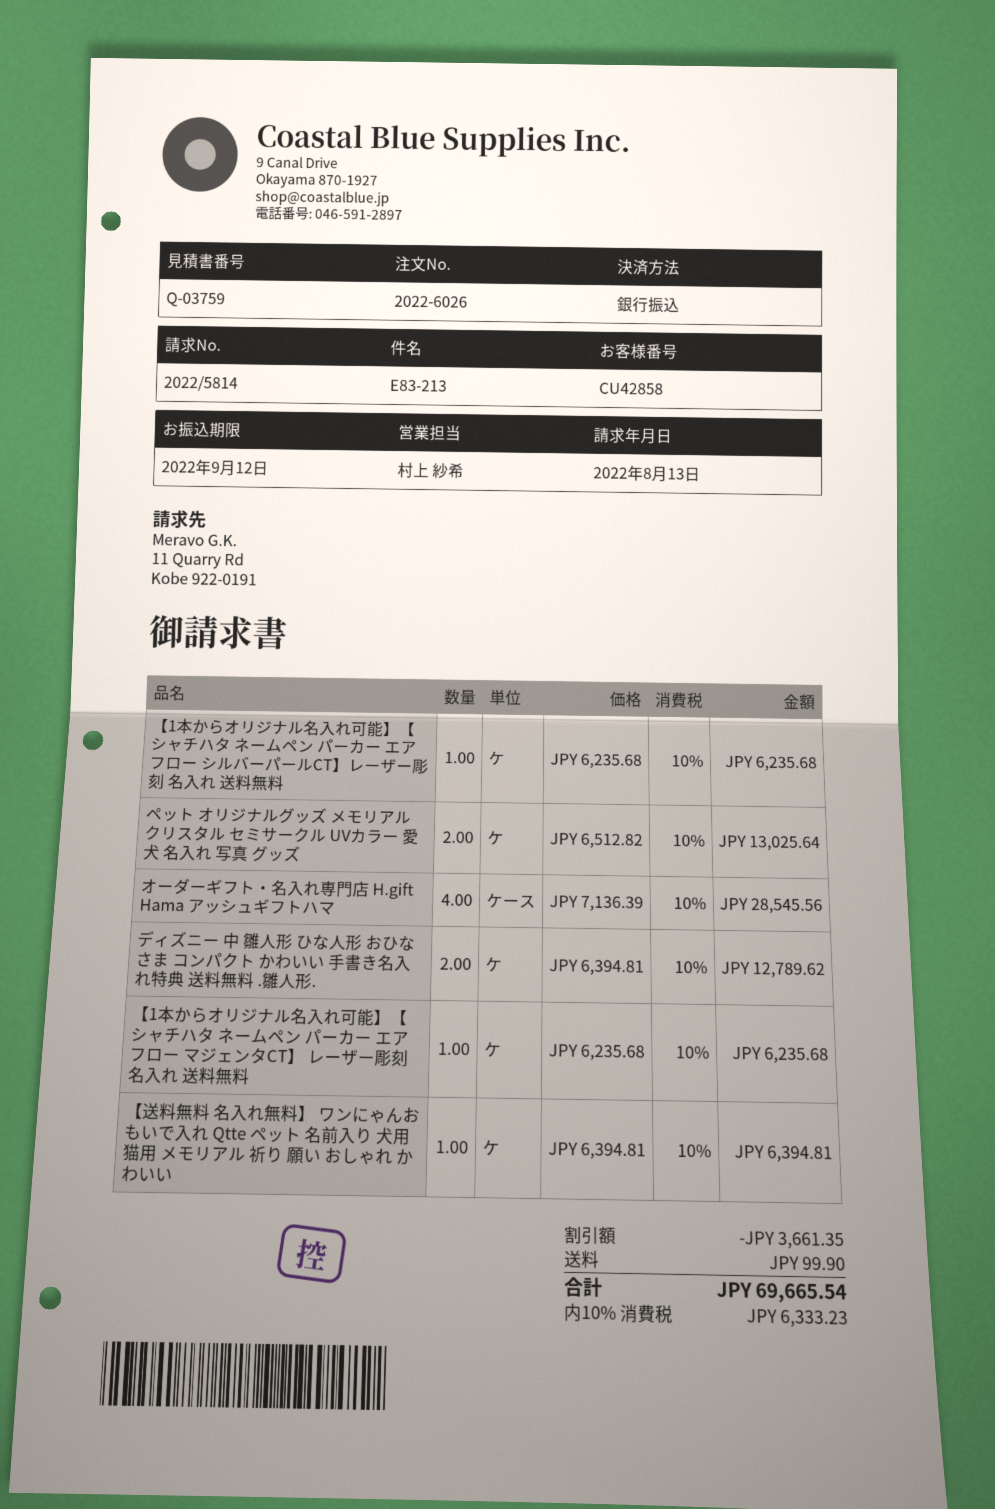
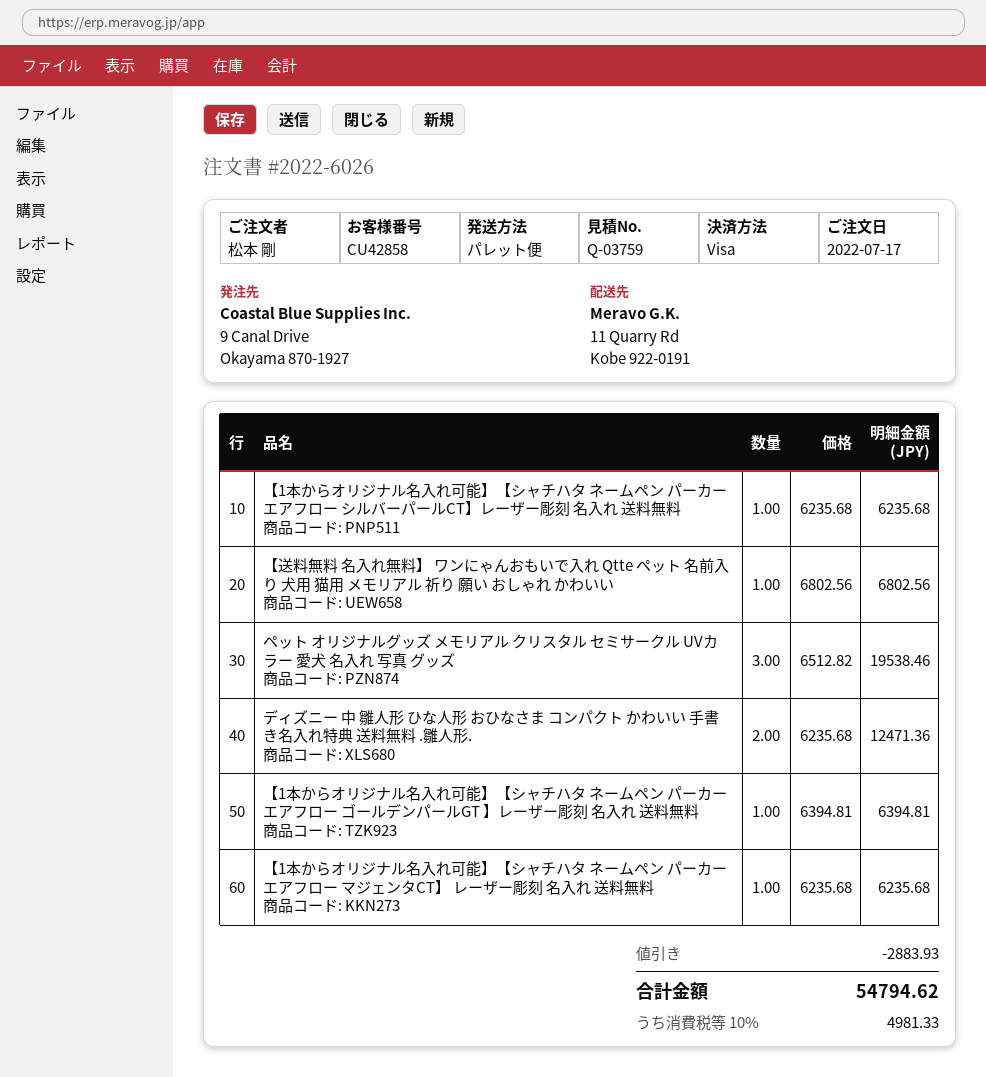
payment method: bank transfer -> Visa
ペット オリジナルグッズ メモリアル クリスタル セミサークル UVカラー 愛犬 名入れ 写真 グッズ: 2 x 6512.82 = 13025.64 -> 3 x 6512.82 = 19538.46
オーダーギフト・名入れ専門店 H.gift Hama アッシュギフトハマ: 4 x 7136.39 = 28545.56 -> none
ディズニー 中 雛人形 ひな人形 おひなさま コンパクト かわいい 手書き名入れ特典 送料無料 .雛人形.: 2 x 6394.81 = 12789.62 -> 2 x 6235.68 = 12471.36
【送料無料 名入れ無料】 ワンにゃんおもいで入れ Qtte ペット 名前入り 犬用 猫用 メモリアル 祈り 願い おしゃれ かわいい: 1 x 6394.81 = 6394.81 -> 1 x 6802.56 = 6802.56
【1本からオリジナル名入れ可能】【シャチハタ ネームペン パーカー エアフロー ゴールデンパールGT 】レーザー彫刻 名入れ 送料無料: none -> 1 x 6394.81 = 6394.81
discount: 3661.35 -> 2883.93
shipping: 99.90 -> none
tax: 10% = 6333.23 -> 10% = 4981.33
total: 69665.54 -> 54794.62

